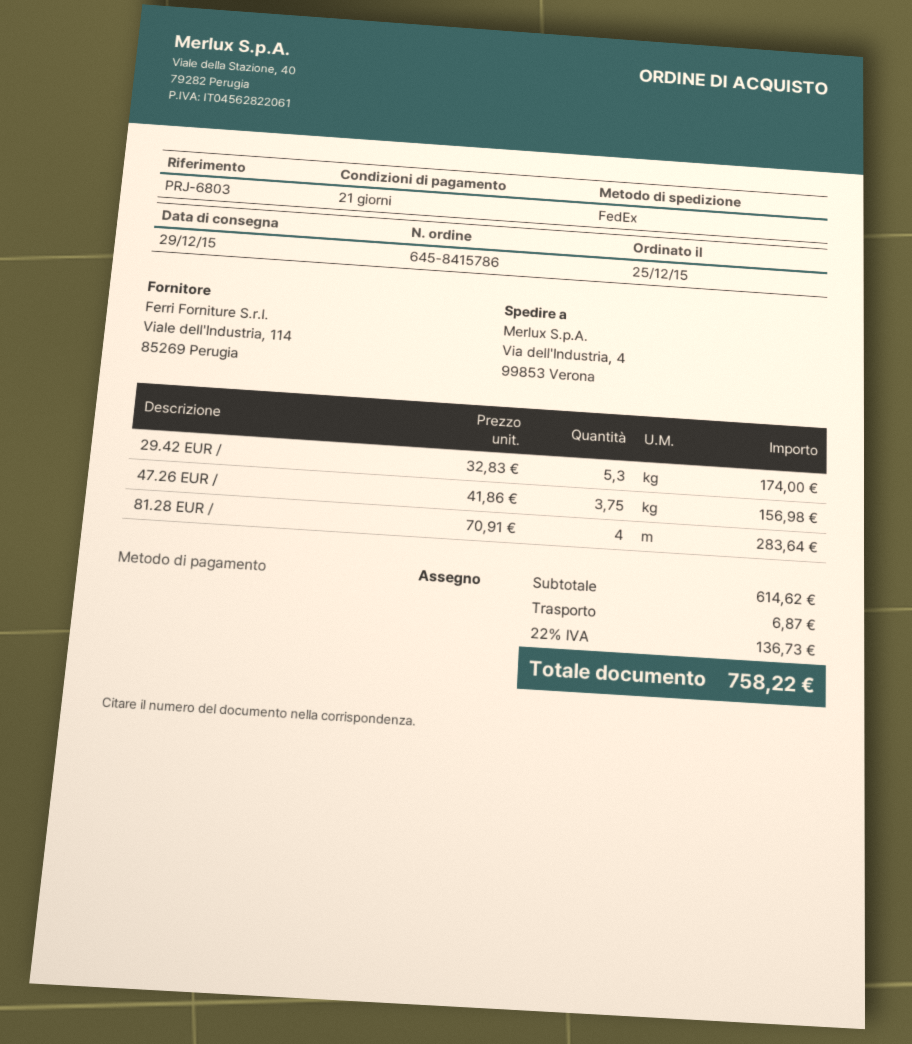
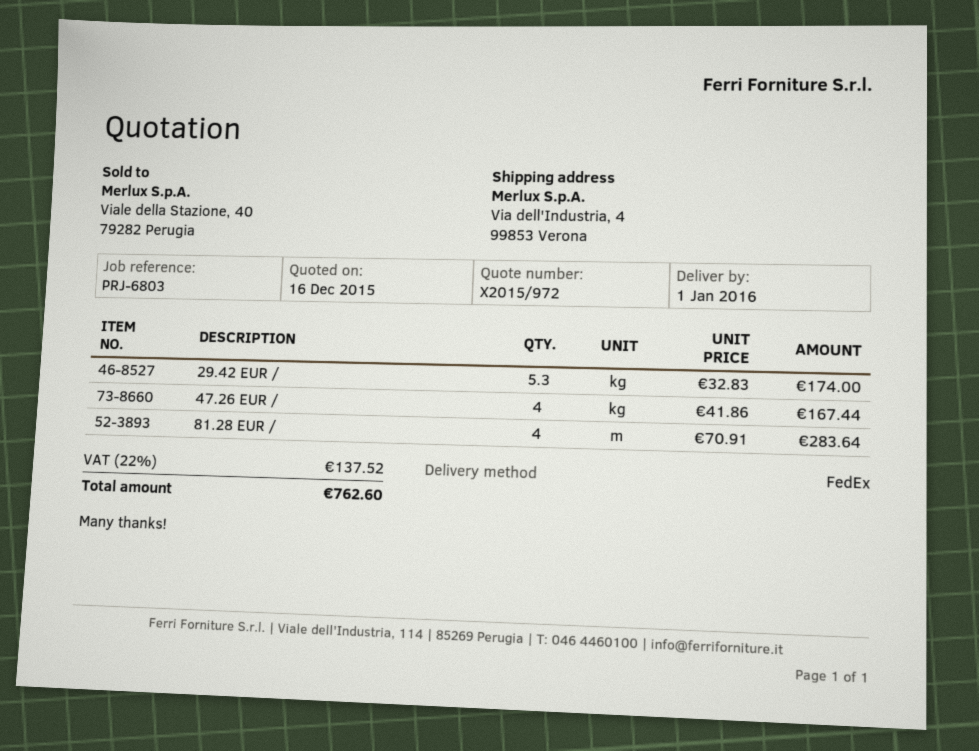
delivery date: 2015-12-29 -> 2016-01-01
47.26 EUR /: 3.75 x 41.86 = 156.98 -> 4 x 41.86 = 167.44
shipping: 6.87 -> none
tax: 22% = 136.73 -> 22% = 137.52
total: 758.22 -> 762.60

